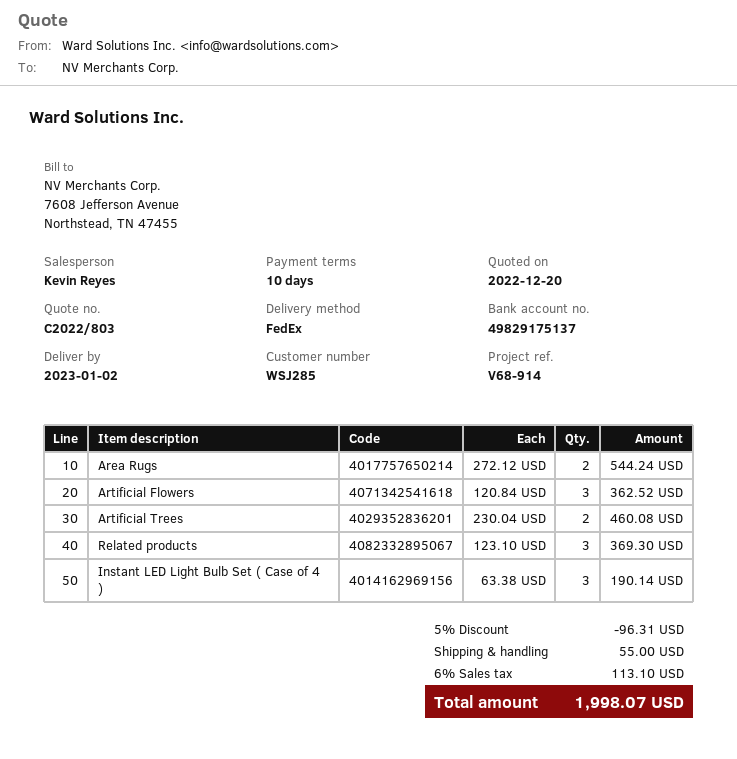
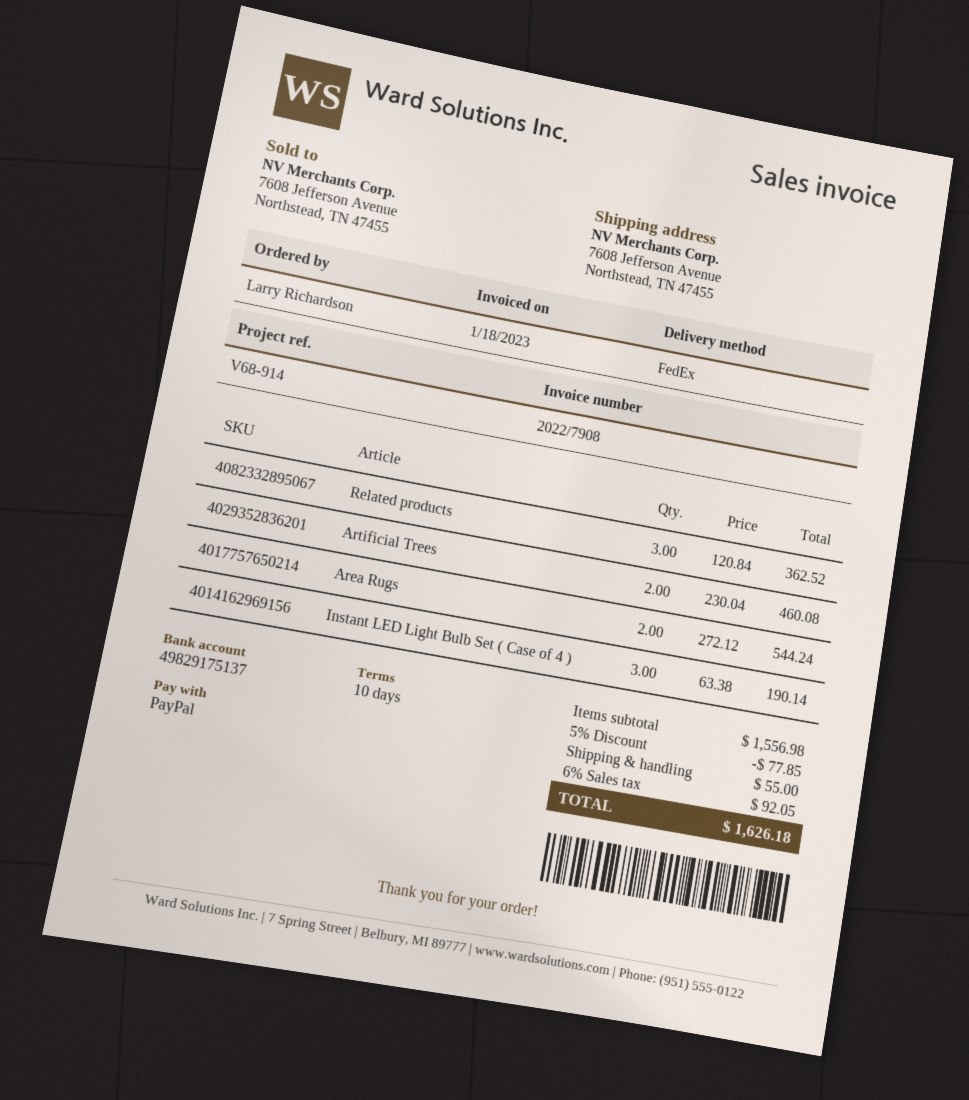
Artificial Flowers: 3 x 120.84 = 362.52 -> none
Related products: 3 x 123.10 = 369.30 -> 3 x 120.84 = 362.52
discount: 5% = 96.31 -> 5% = 77.85
tax: 6% = 113.10 -> 6% = 92.05
total: 1998.07 -> 1626.18

